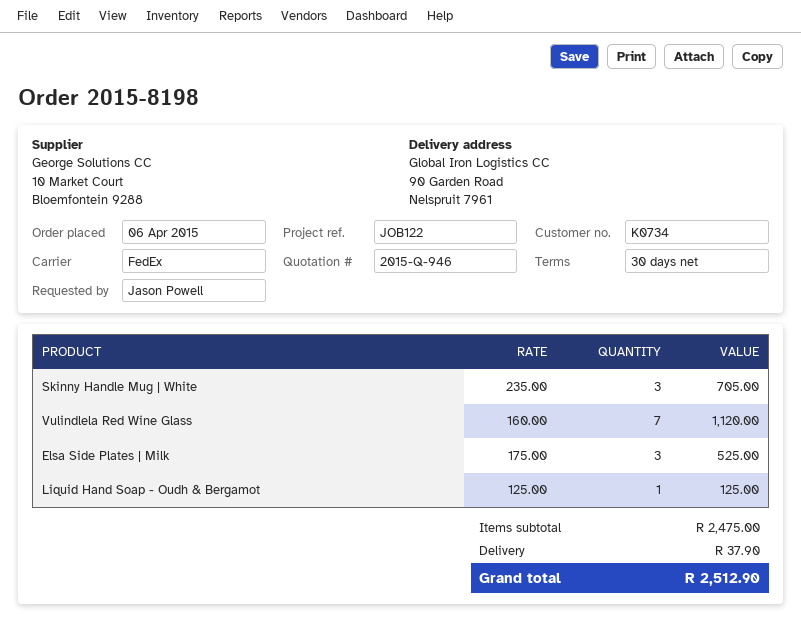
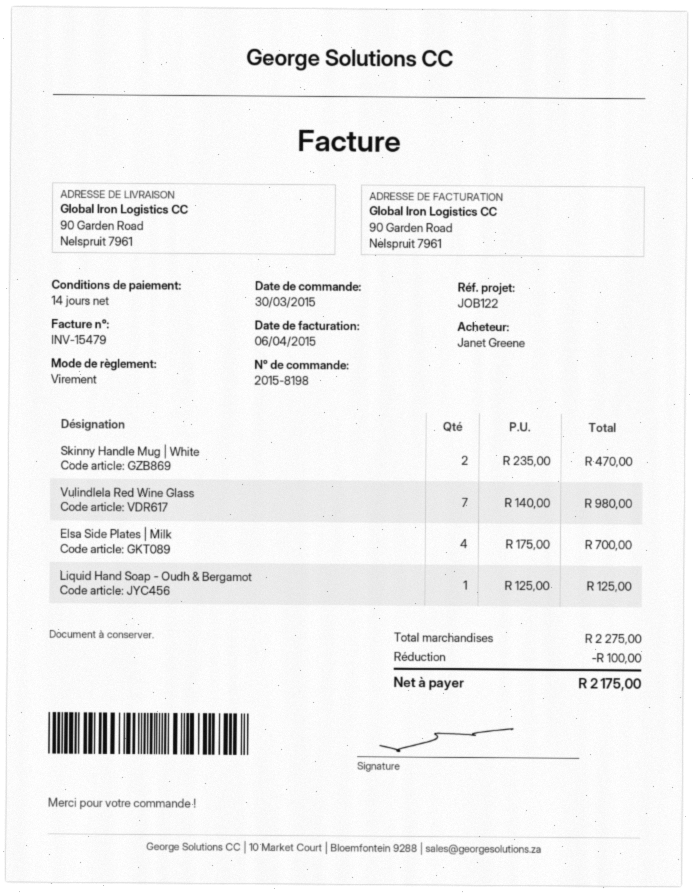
order date: 2015-04-06 -> 2015-03-30
payment terms: 30 days -> 14 days
ordered by: Jason Powell -> Janet Greene
Skinny Handle Mug | White: 3 x 235.00 = 705.00 -> 2 x 235.00 = 470.00
Vulindlela Red Wine Glass: 7 x 160.00 = 1120.00 -> 7 x 140.00 = 980.00
Elsa Side Plates | Milk: 3 x 175.00 = 525.00 -> 4 x 175.00 = 700.00
subtotal: 2475.00 -> 2275.00
discount: none -> 100.00
shipping: 37.90 -> none
total: 2512.90 -> 2175.00

